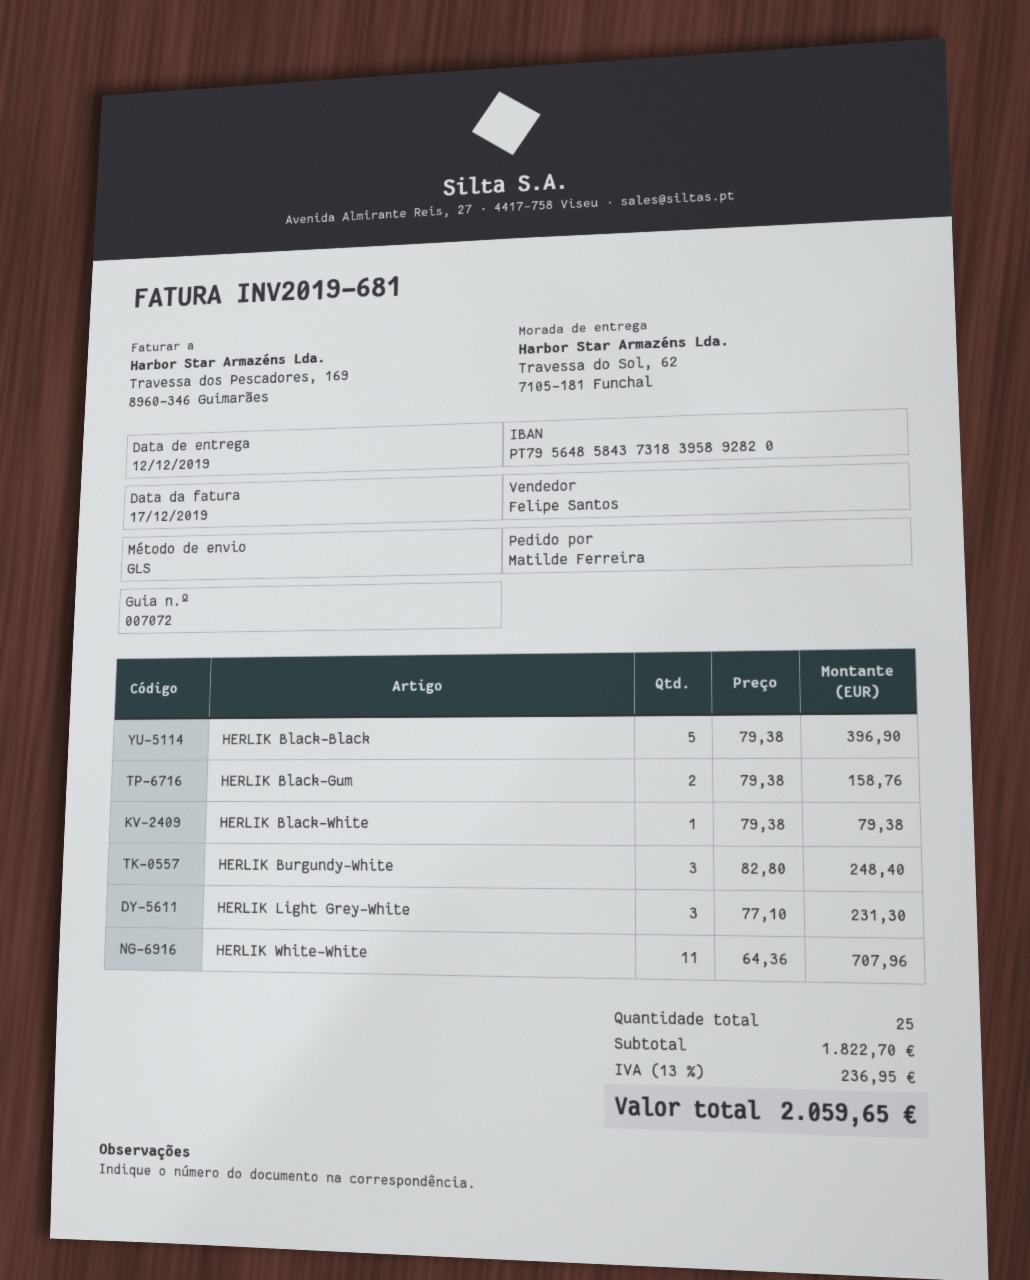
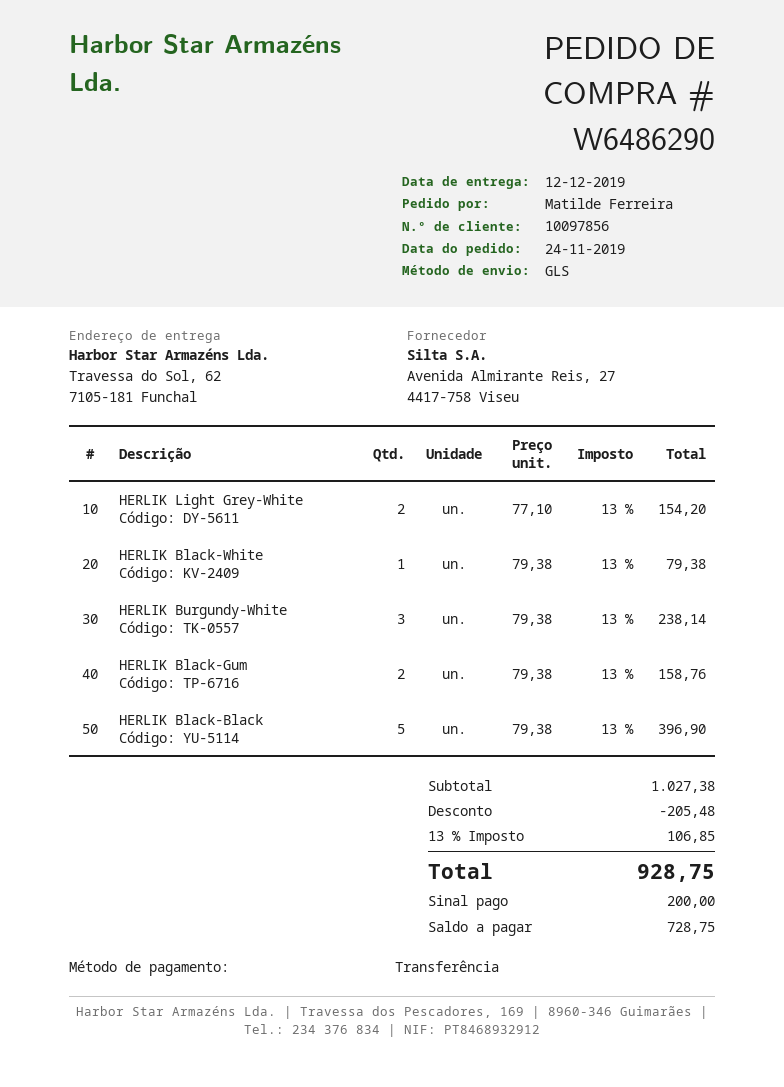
HERLIK Burgundy-White: 3 x 82.80 = 248.40 -> 3 x 79.38 = 238.14
HERLIK Light Grey-White: 3 x 77.10 = 231.30 -> 2 x 77.10 = 154.20
HERLIK White-White: 11 x 64.36 = 707.96 -> none
subtotal: 1822.70 -> 1027.38
discount: none -> 205.48
tax: 13% = 236.95 -> 13% = 106.85
total: 2059.65 -> 928.75

